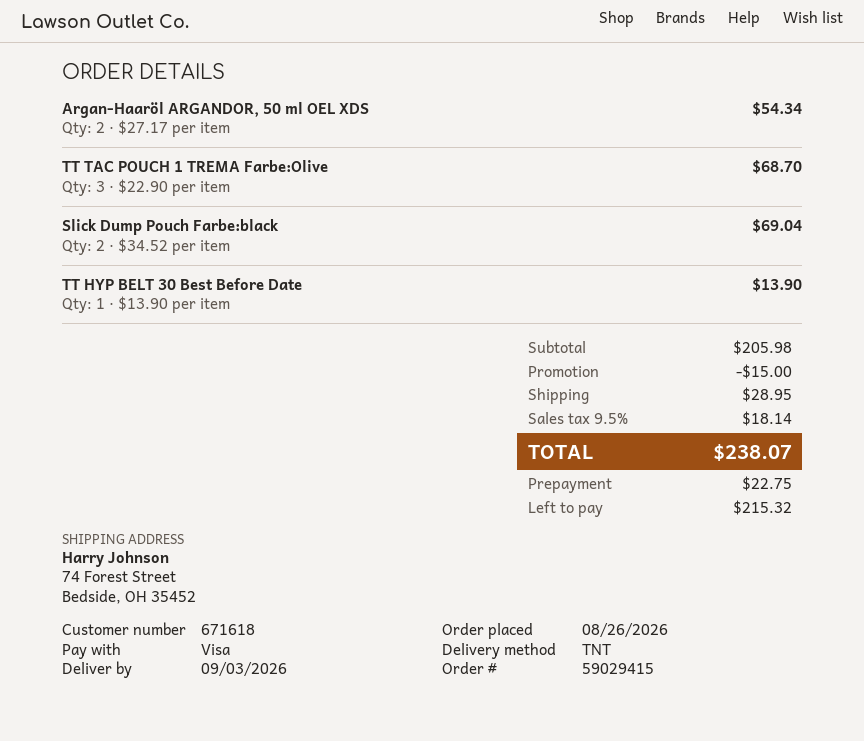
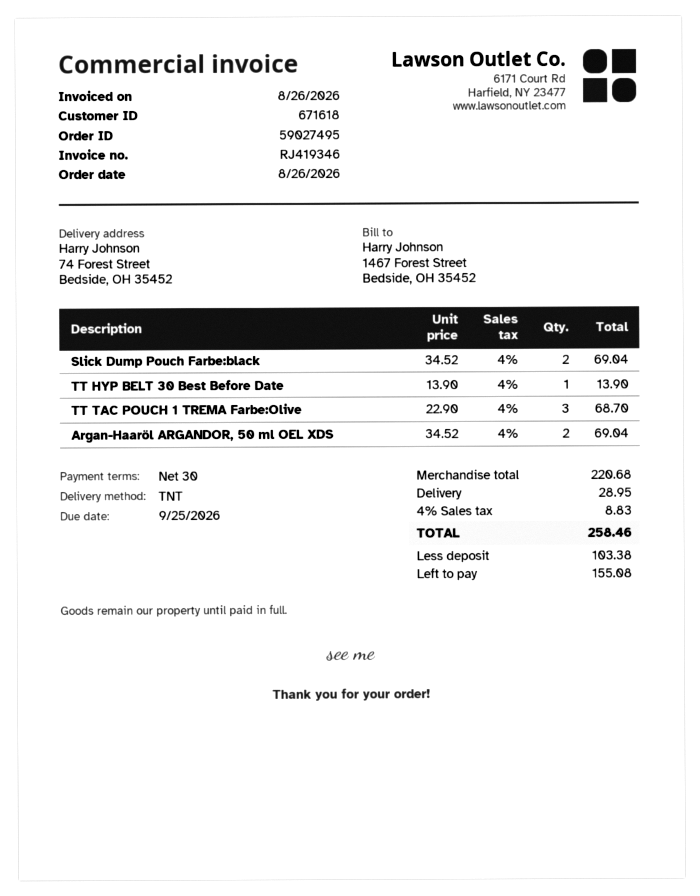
order number: 59029415 -> 59027495
Argan-Haaröl ARGANDOR, 50 ml OEL XDS: 2 x 27.17 = 54.34 -> 2 x 34.52 = 69.04
subtotal: 205.98 -> 220.68
discount: 15.00 -> none
tax: 9.5% = 18.14 -> 4% = 8.83
total: 238.07 -> 258.46
deposit: 22.75 -> 103.38
balance: 215.32 -> 155.08

